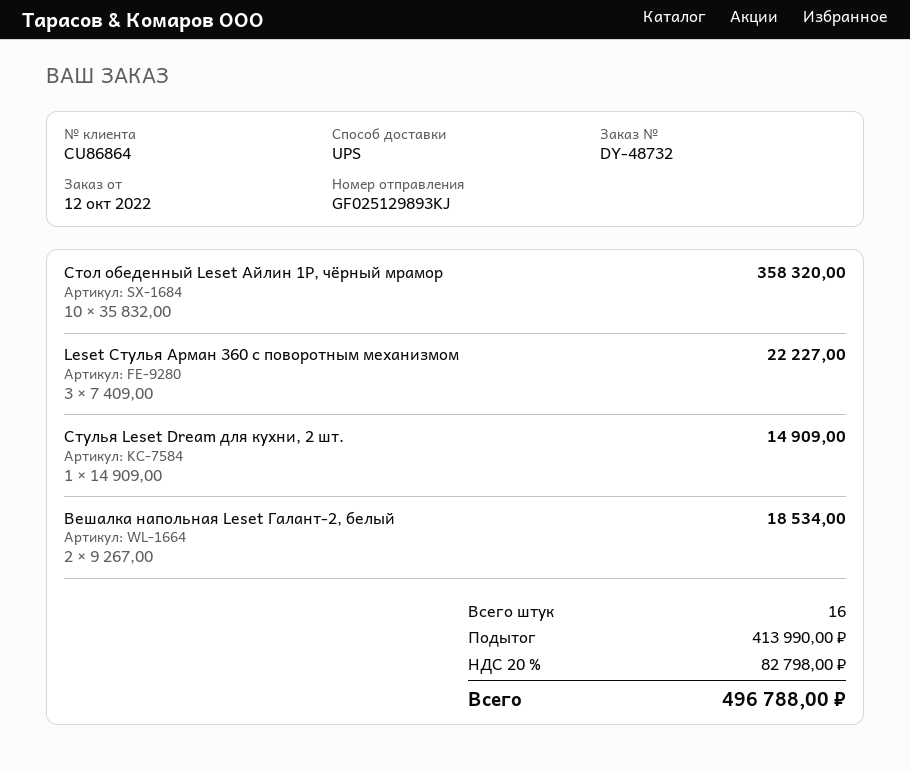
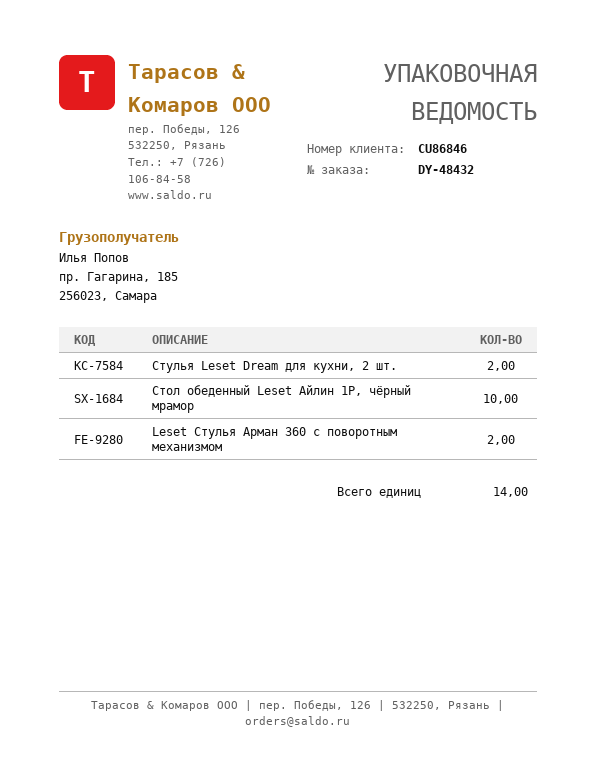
order number: DY-48732 -> DY-48432
customer number: CU86864 -> CU86846
Leset Стулья Арман 360 с поворотным механизмом: 3 -> 2
Стулья Leset Dream для кухни, 2 шт.: 1 -> 2
Вешалка напольная Leset Галант-2, белый: 2 -> none
total quantity: 16 -> 14

